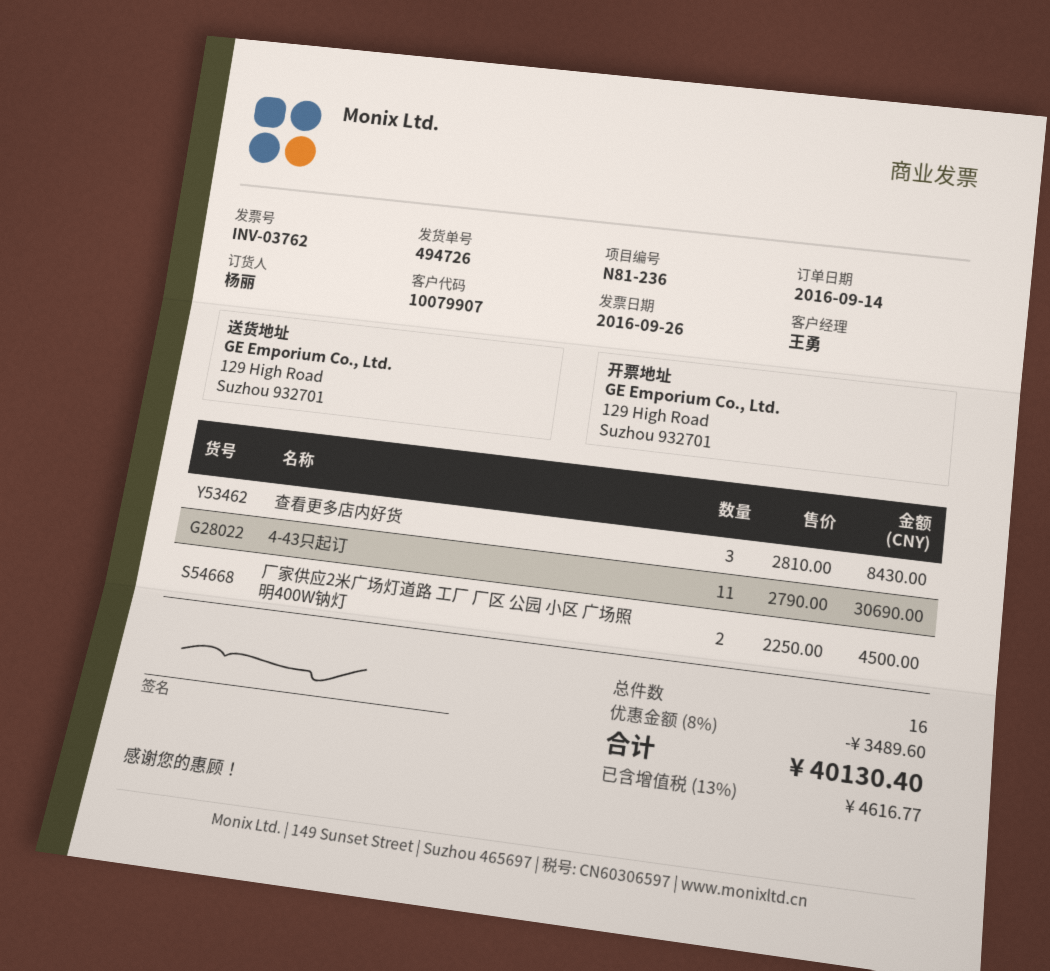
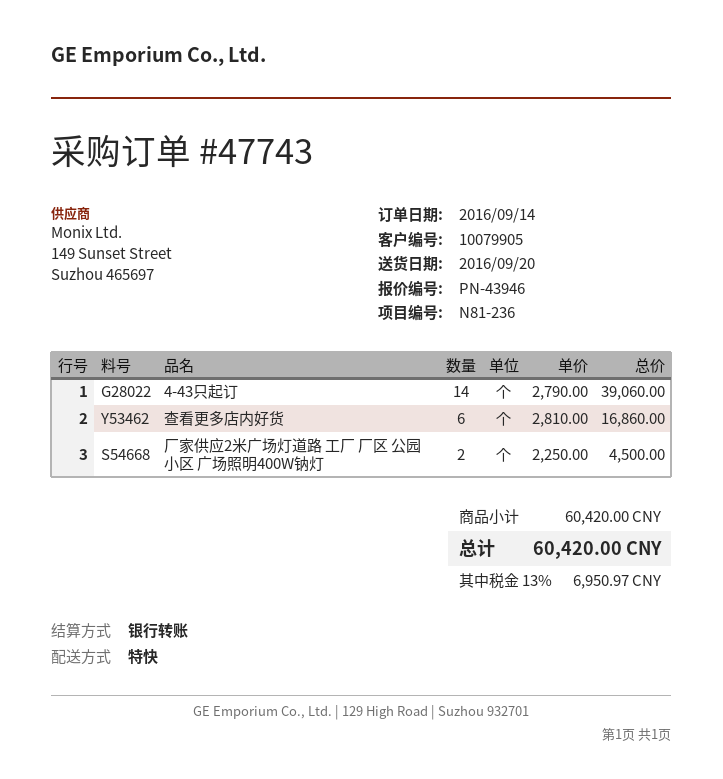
customer number: 10079907 -> 10079905
查看更多店内好货: 3 x 2810.00 = 8430.00 -> 6 x 2810.00 = 16860.00
4-43只起订: 11 x 2790.00 = 30690.00 -> 14 x 2790.00 = 39060.00
discount: 8% = 3489.60 -> none
tax: 13% = 4616.77 -> 13% = 6950.97
total: 40130.40 -> 60420.00

